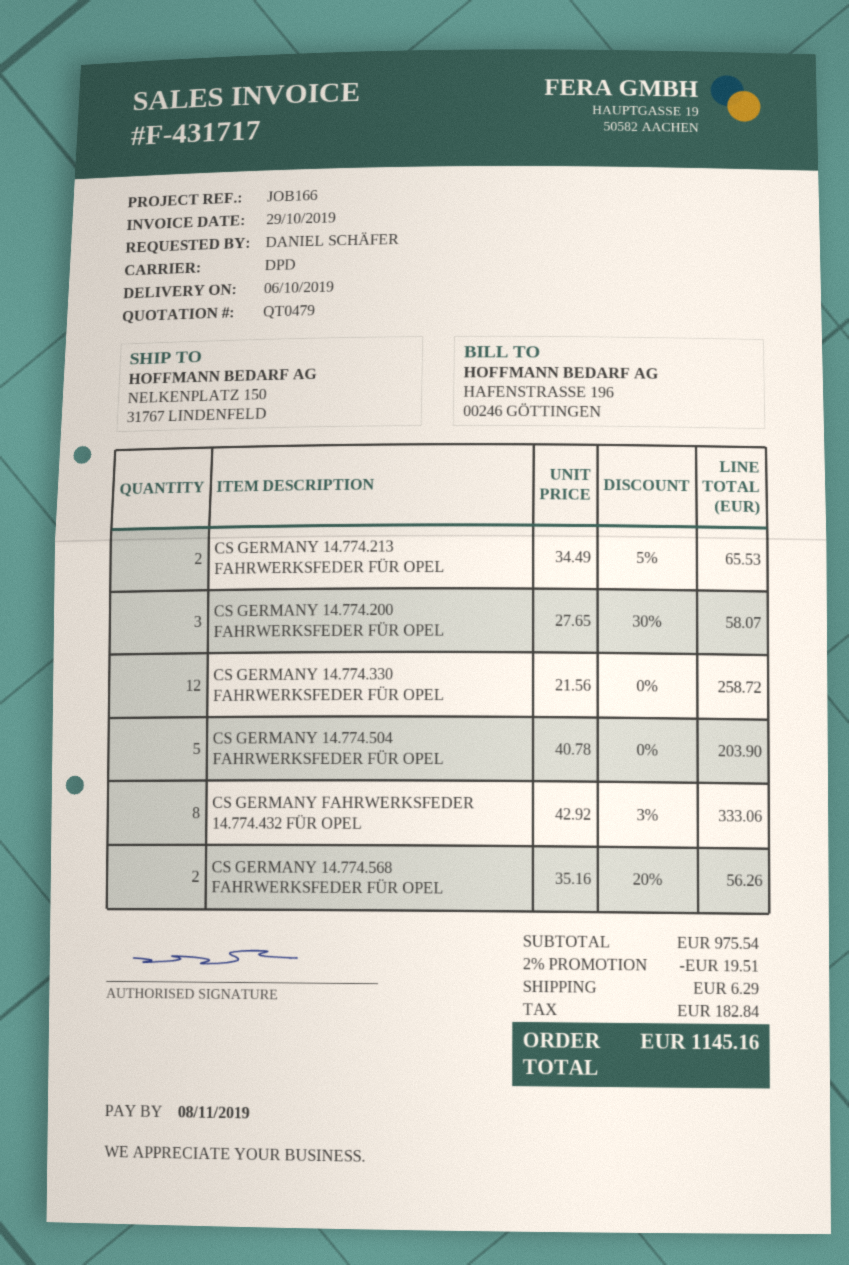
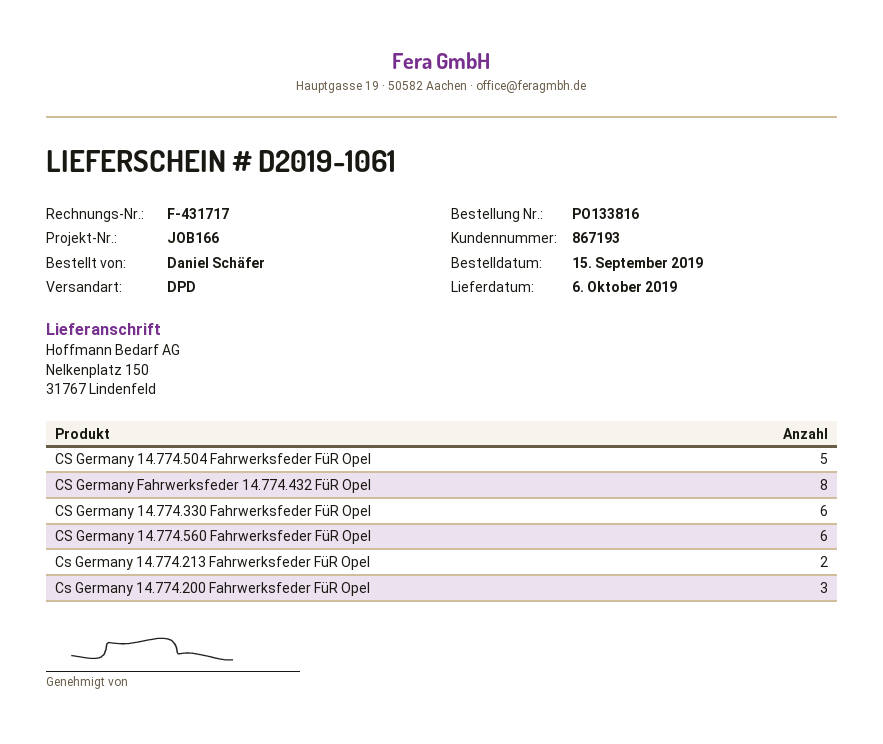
CS GERMANY 14.774.330 FAHRWERKSFEDER FÜR OPEL: 12 -> 6
CS GERMANY 14.774.568 FAHRWERKSFEDER FÜR OPEL: 2 -> none
CS Germany 14.774.560 Fahrwerksfeder FüR Opel: none -> 6

